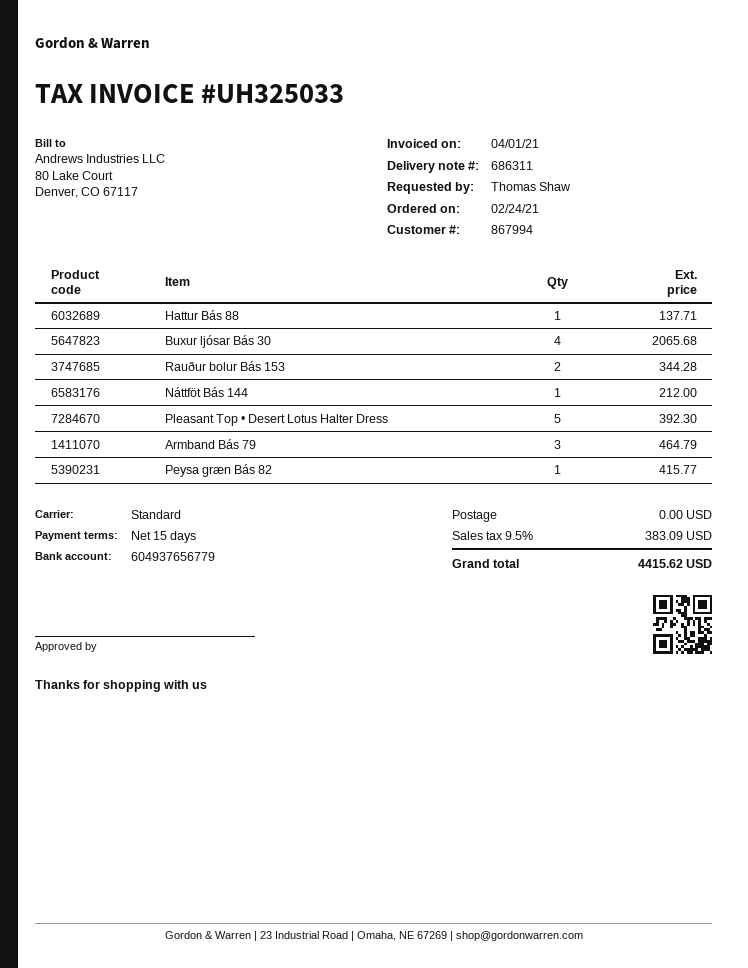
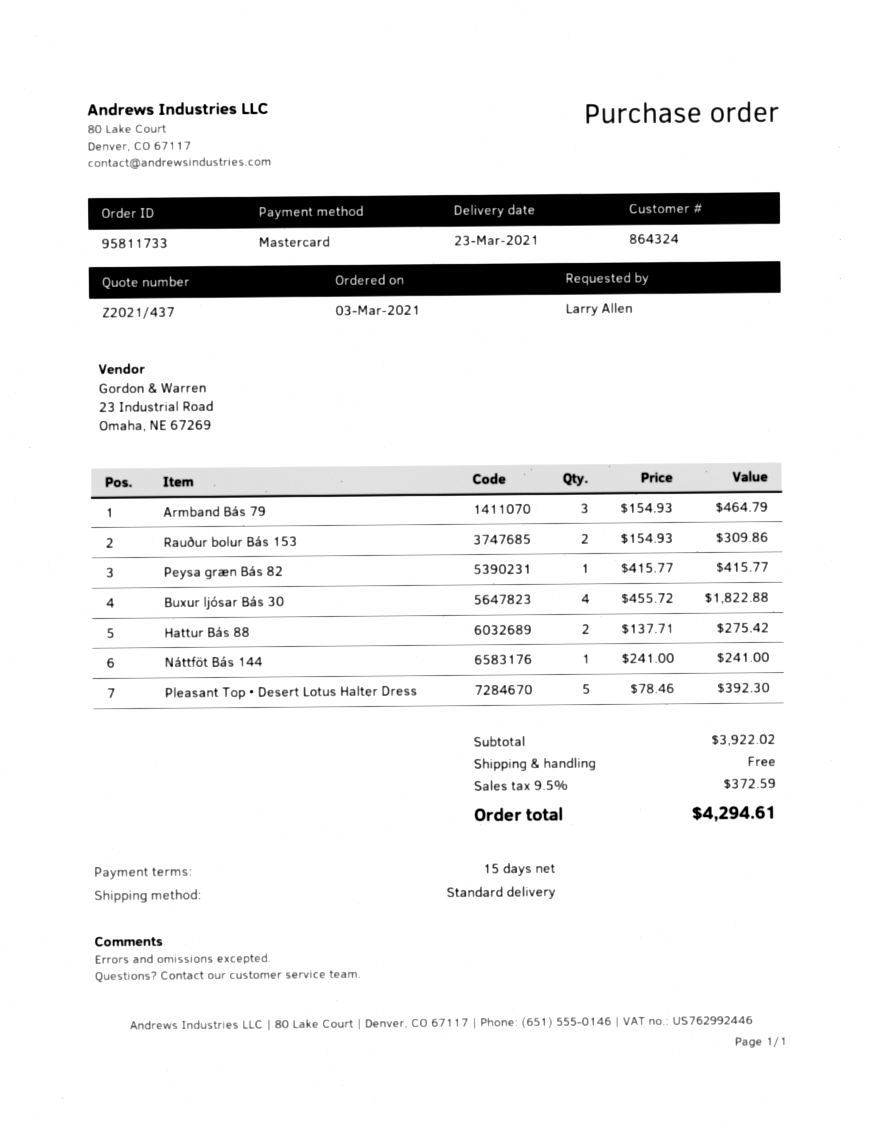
order date: 2021-02-24 -> 2021-03-03
customer number: 867994 -> 864324
ordered by: Thomas Shaw -> Larry Allen
Hattur Bás 88: 1 for 137.71 -> 2 for 275.42
Buxur ljósar Bás 30: 4 for 2065.68 -> 4 for 1822.88
Rauður bolur Bás 153: 2 for 344.28 -> 2 for 309.86
Náttföt Bás 144: 1 for 212.00 -> 1 for 241.00
tax: 9.5% = 383.09 -> 9.5% = 372.59
total: 4415.62 -> 4294.61

